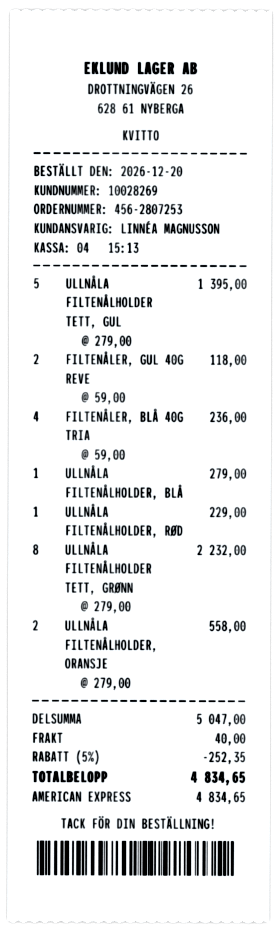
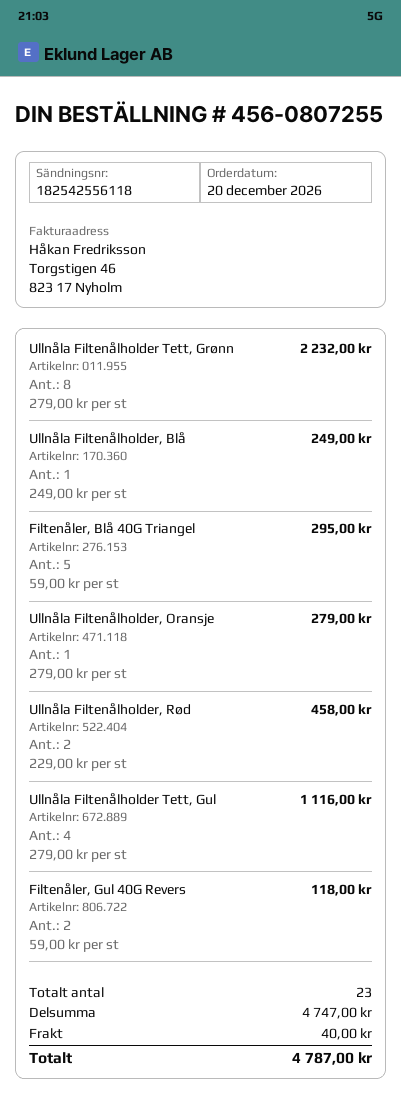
order number: 456-2807253 -> 456-0807255
ULLNÅLA FILTENÅLHOLDER TETT, GUL: 5 x 279.00 = 1395.00 -> 4 x 279.00 = 1116.00
FILTENÅLER, BLÅ 40G TRIA: 4 x 59.00 = 236.00 -> 5 x 59.00 = 295.00
ULLNÅLA FILTENÅLHOLDER, BLÅ: 1 x 279.00 = 279.00 -> 1 x 249.00 = 249.00
ULLNÅLA FILTENÅLHOLDER, RØD: 1 x 229.00 = 229.00 -> 2 x 229.00 = 458.00
ULLNÅLA FILTENÅLHOLDER, ORANSJE: 2 x 279.00 = 558.00 -> 1 x 279.00 = 279.00
subtotal: 5047.00 -> 4747.00
discount: 5% = 252.35 -> none
total: 4834.65 -> 4787.00

